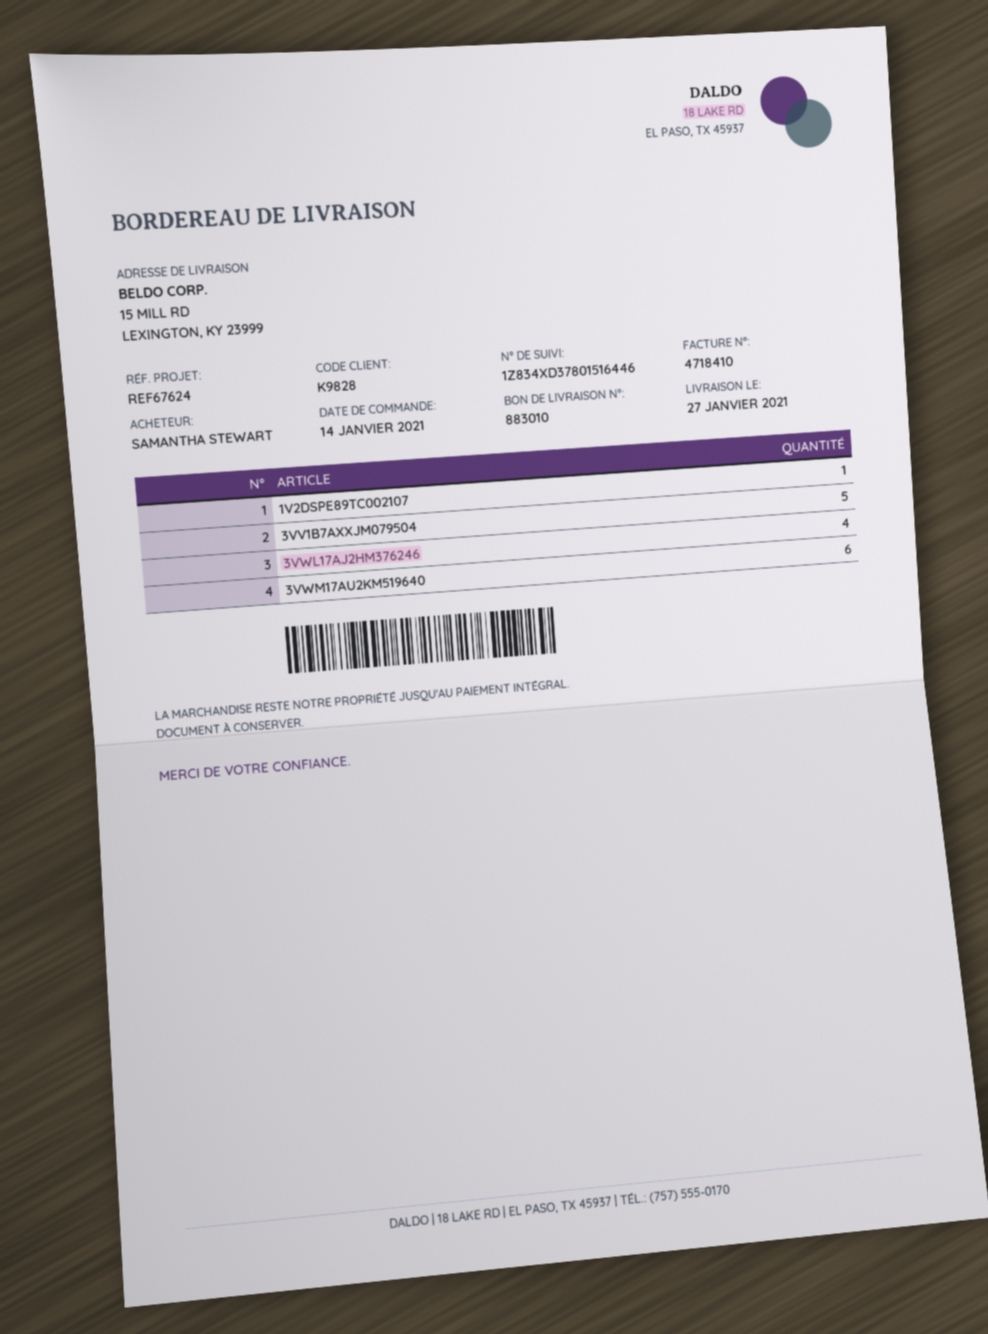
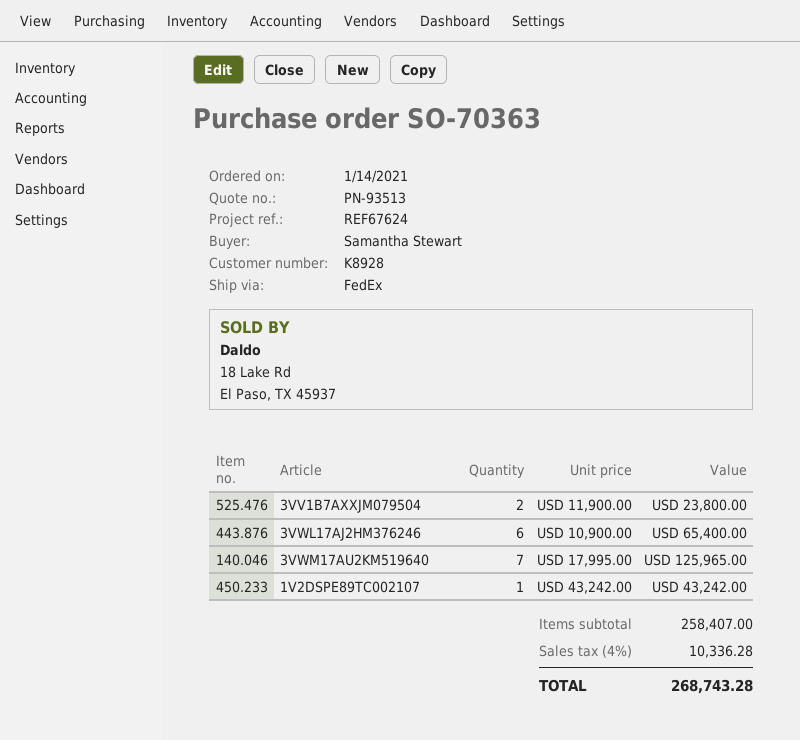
customer number: K9828 -> K8928
3VV1B7AXXJM079504: 5 -> 2
3VWL17AJ2HM376246: 4 -> 6
3VWM17AU2KM519640: 6 -> 7

